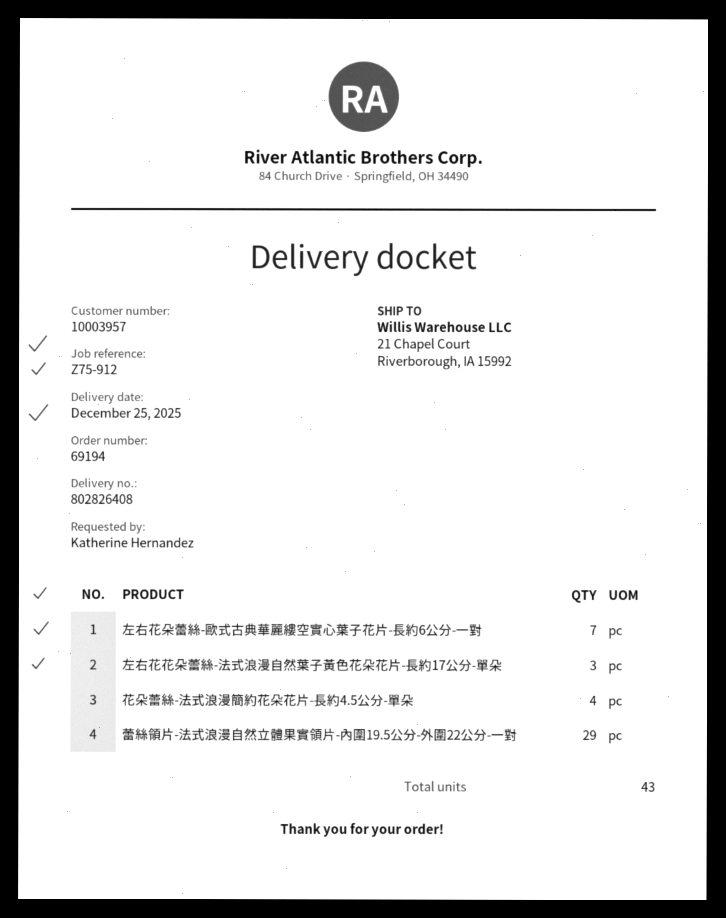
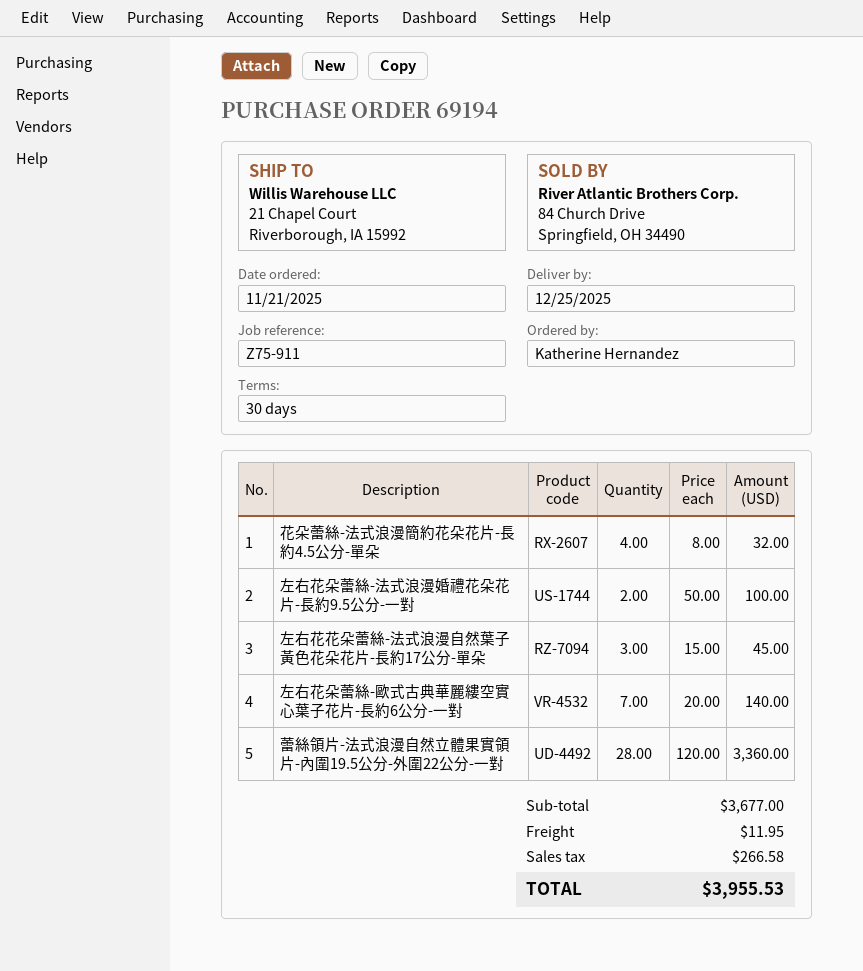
reference: Z75-912 -> Z75-911
蕾絲領片-法式浪漫自然立體果實領片-內圍19.5公分-外圍22公分-一對: 29 -> 28
左右花朵蕾絲-法式浪漫婚禮花朵花片-長約9.5公分-一對: none -> 2

